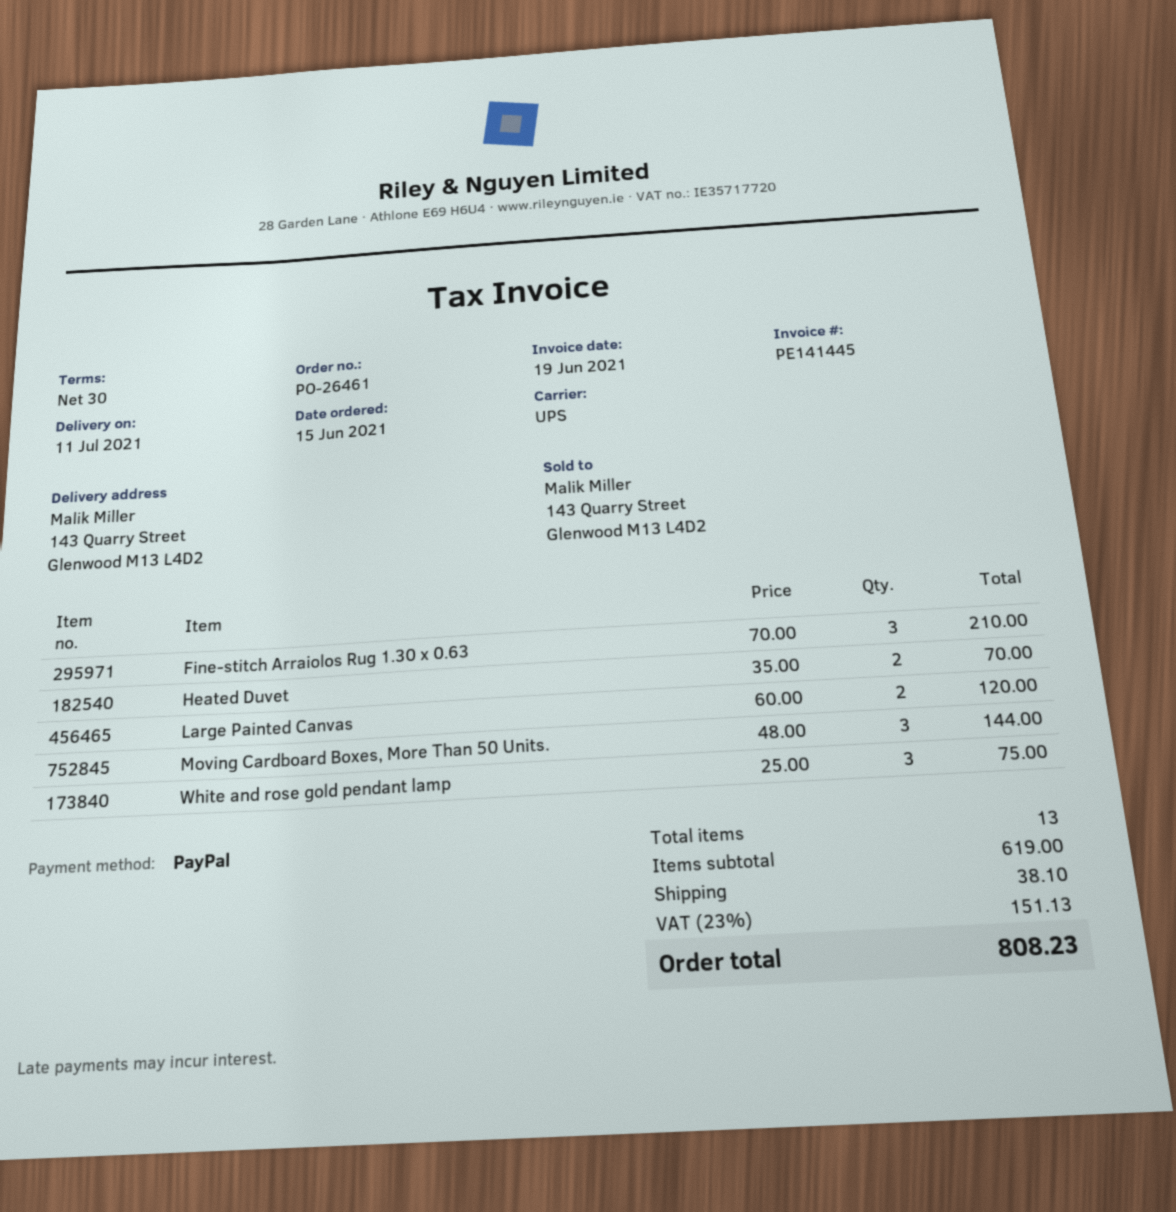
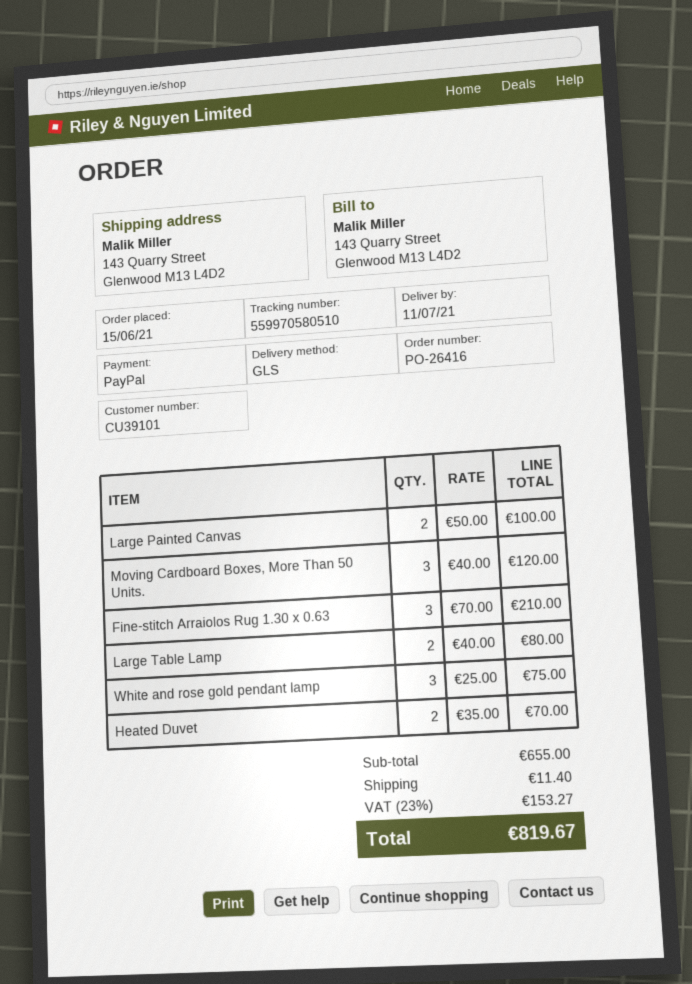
order number: PO-26461 -> PO-26416
shipping method: UPS -> GLS
Large Painted Canvas: 2 x 60.00 = 120.00 -> 2 x 50.00 = 100.00
Moving Cardboard Boxes, More Than 50 Units.: 3 x 48.00 = 144.00 -> 3 x 40.00 = 120.00
Large Table Lamp: none -> 2 x 40.00 = 80.00
subtotal: 619.00 -> 655.00
shipping: 38.10 -> 11.40
tax: 23% = 151.13 -> 23% = 153.27
total: 808.23 -> 819.67

